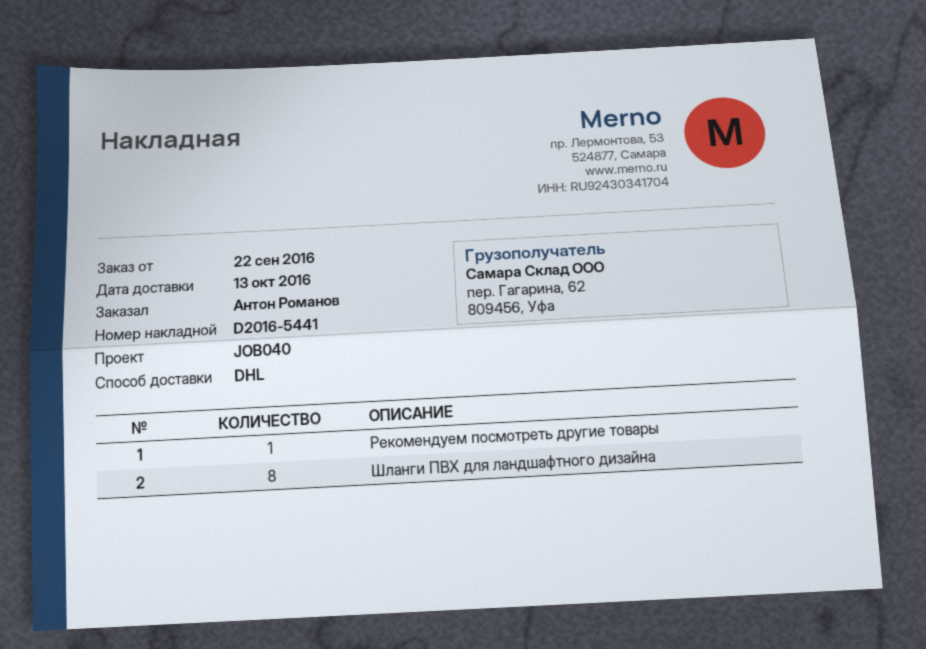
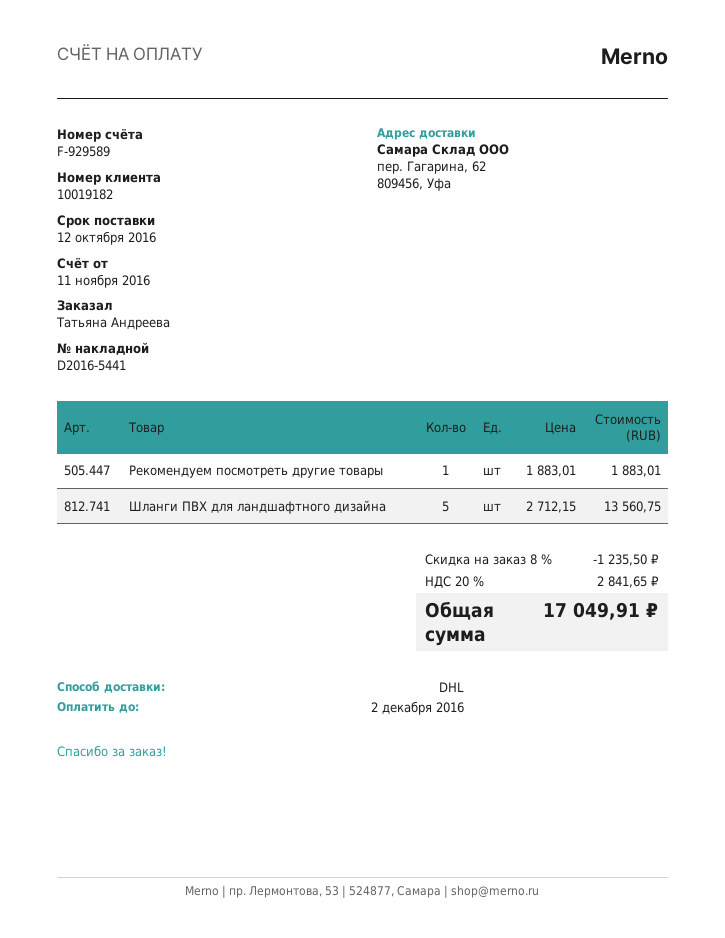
delivery date: 2016-10-13 -> 2016-10-12
ordered by: Антон Романов -> Татьяна Андреева
Шланги ПВХ для ландшафтного дизайна: 8 -> 5

